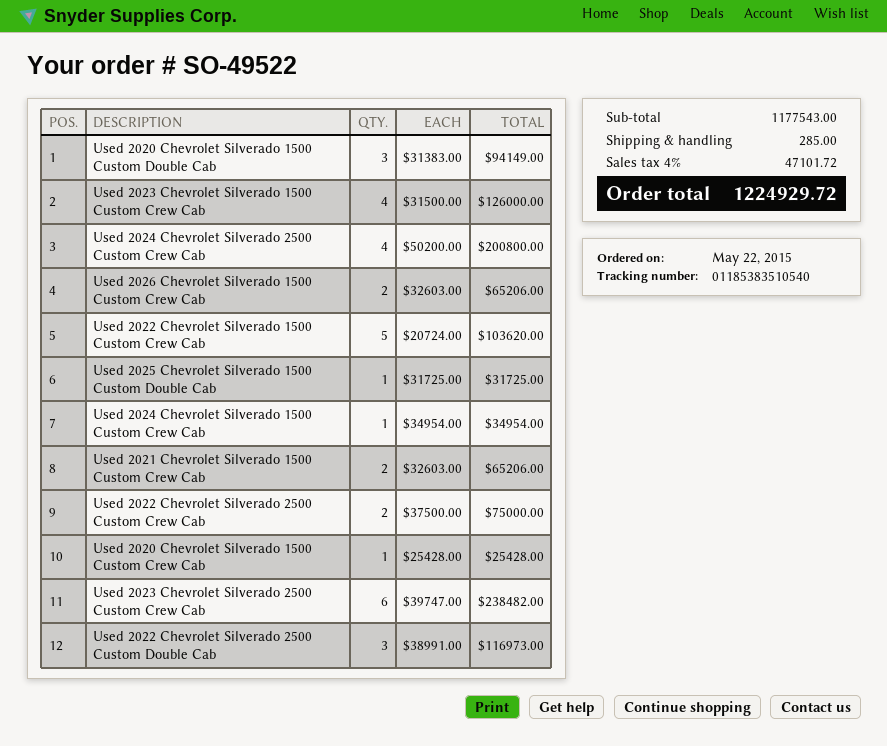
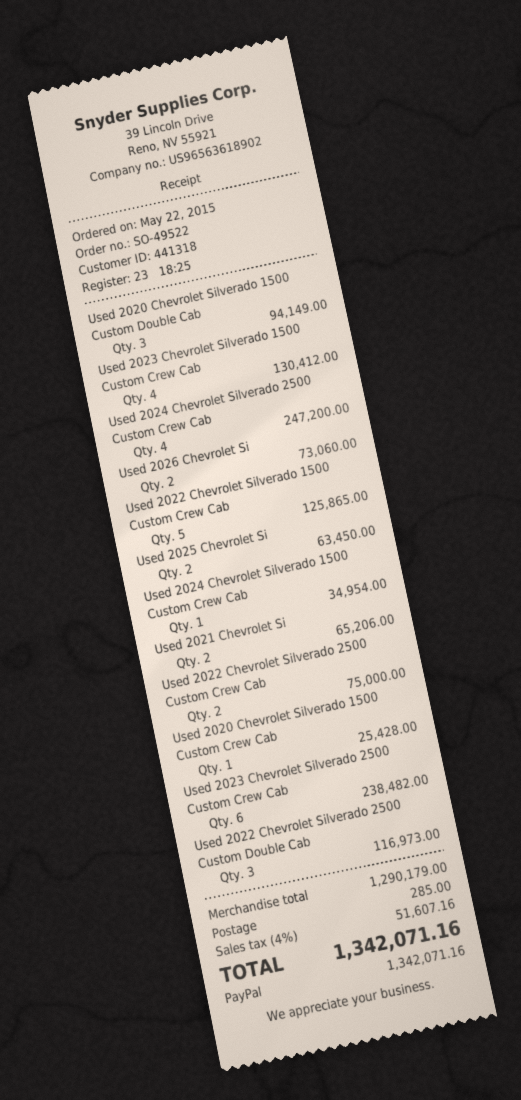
Used 2023 Chevrolet Silverado 1500 Custom Crew Cab: 4 for 126000.00 -> 4 for 130412.00
Used 2024 Chevrolet Silverado 2500 Custom Crew Cab: 4 for 200800.00 -> 4 for 247200.00
Used 2026 Chevrolet Silverado 1500 Custom Crew Cab: 2 for 65206.00 -> 2 for 73060.00
Used 2022 Chevrolet Silverado 1500 Custom Crew Cab: 5 for 103620.00 -> 5 for 125865.00
Used 2025 Chevrolet Silverado 1500 Custom Double Cab: 1 for 31725.00 -> 2 for 63450.00
subtotal: 1177543.00 -> 1290179.00
tax: 4% = 47101.72 -> 4% = 51607.16
total: 1224929.72 -> 1342071.16

